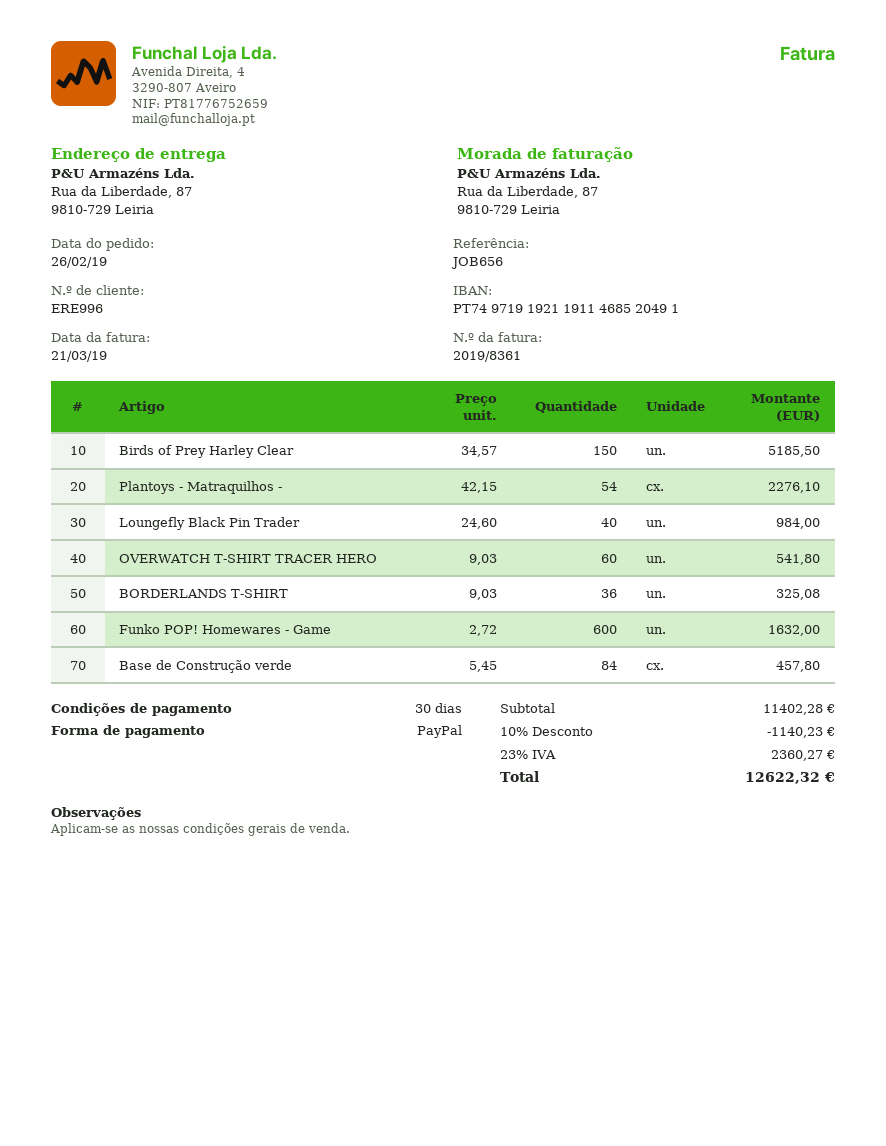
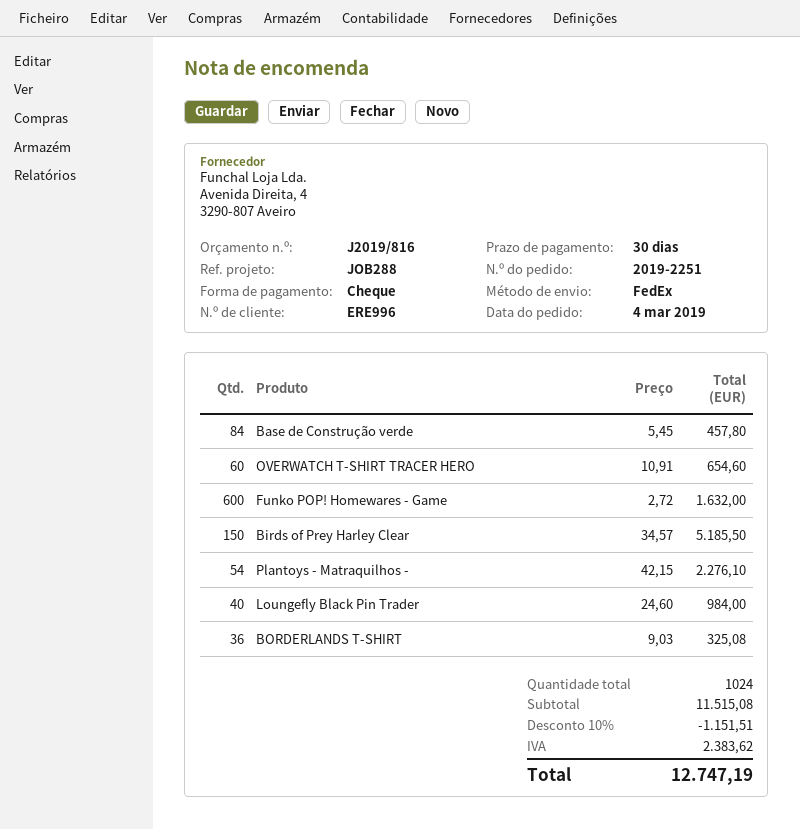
order date: 2019-02-26 -> 2019-03-04
reference: JOB656 -> JOB288
payment method: PayPal -> cheque
OVERWATCH T-SHIRT TRACER HERO: 60 x 9.03 = 541.80 -> 60 x 10.91 = 654.60
subtotal: 11402.28 -> 11515.08
discount: 10% = 1140.23 -> 10% = 1151.51
tax: 2360.27 -> 2383.62
total: 12622.32 -> 12747.19

